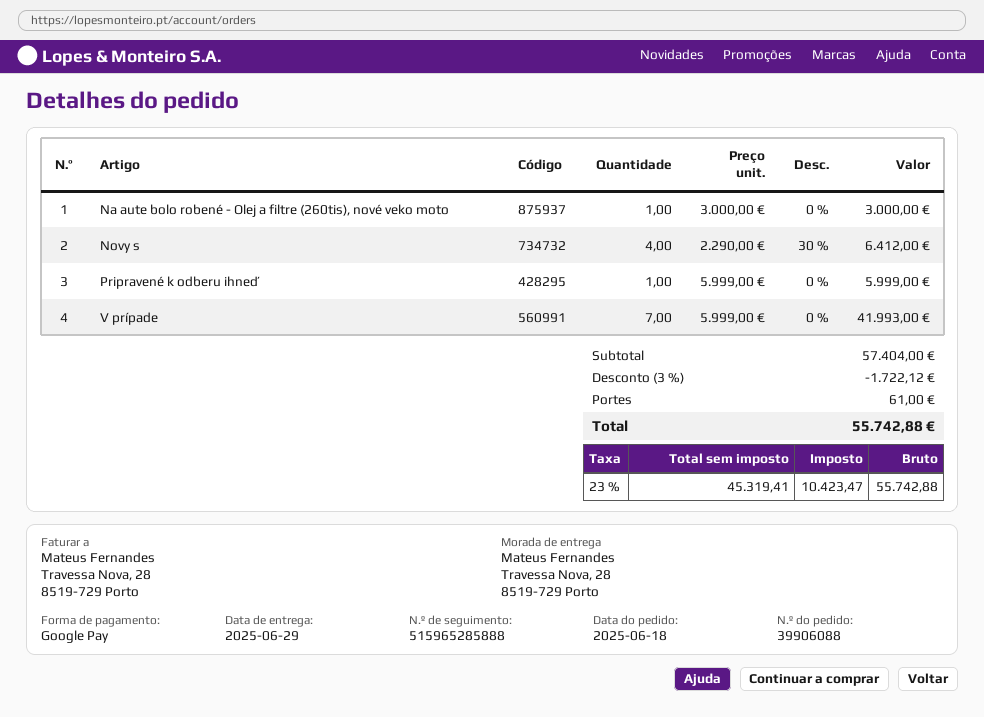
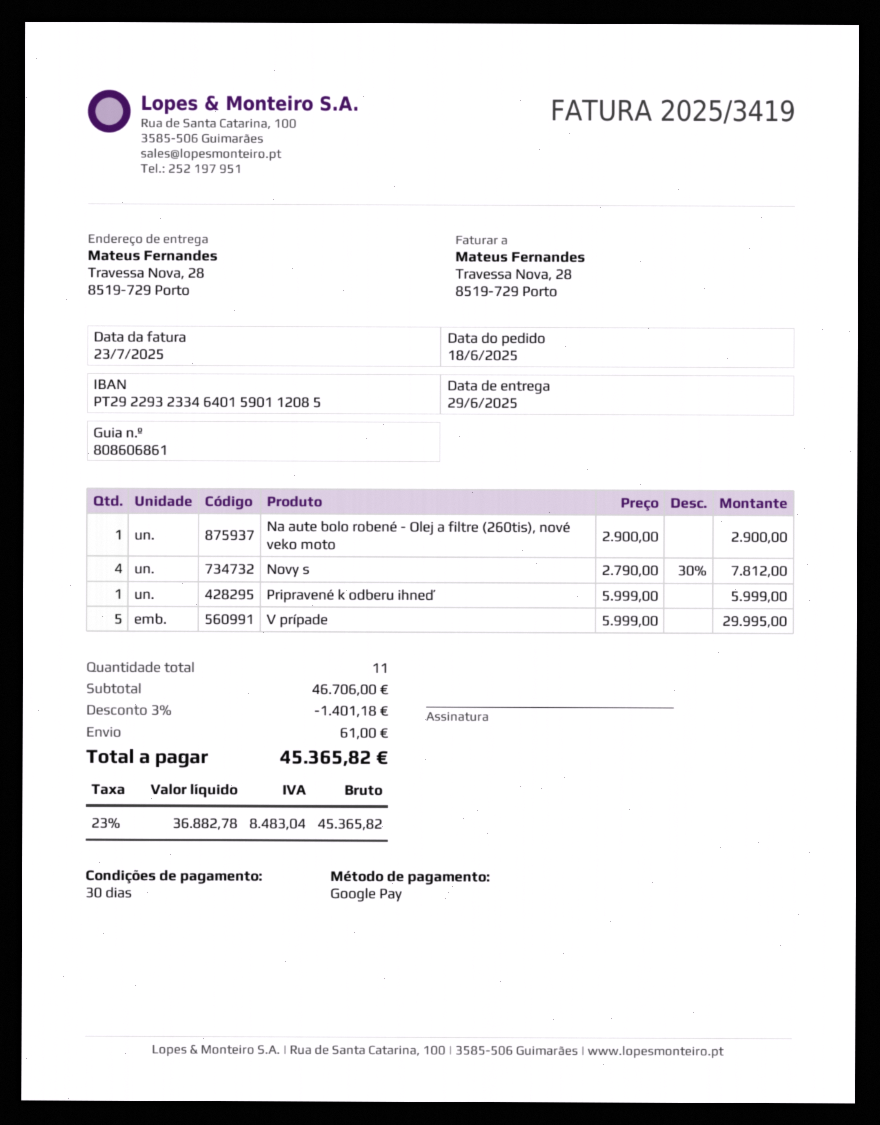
Na aute bolo robené - Olej a filtre (260tis), nové veko moto: 1 x 3000.00 = 3000.00 -> 1 x 2900.00 = 2900.00
Novy s: 4 x 2290.00 - 30% = 6412.00 -> 4 x 2790.00 - 30% = 7812.00
V prípade: 7 x 5999.00 = 41993.00 -> 5 x 5999.00 = 29995.00
subtotal: 57404.00 -> 46706.00
discount: 3% = 1722.12 -> 3% = 1401.18
net: 45319.41 -> 36882.78
tax: 23% = 10423.47 -> 23% = 8483.04
total: 55742.88 -> 45365.82

